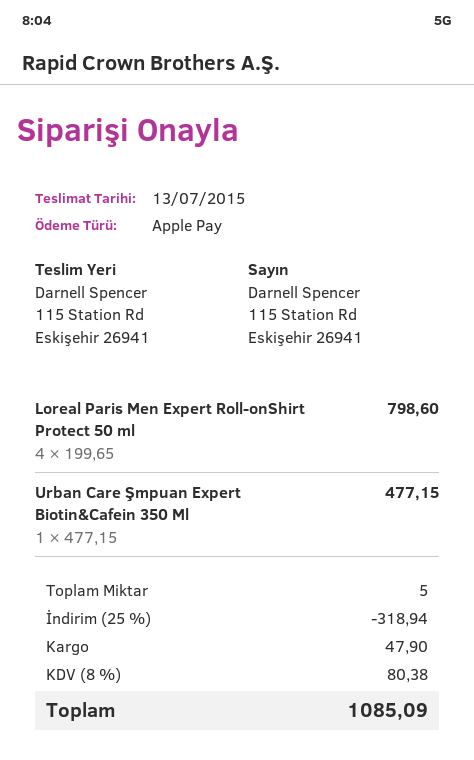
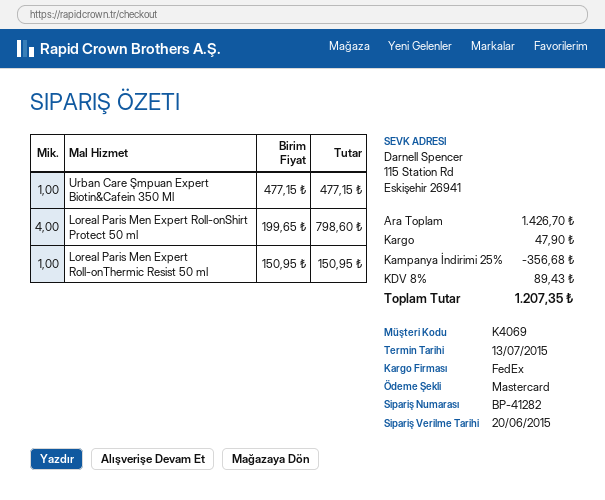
payment method: Apple Pay -> Mastercard
Loreal Paris Men Expert Roll-onThermic Resist 50 ml: none -> 1 x 150.95 = 150.95
discount: 25% = 318.94 -> 25% = 356.68
tax: 8% = 80.38 -> 8% = 89.43
total: 1085.09 -> 1207.35

